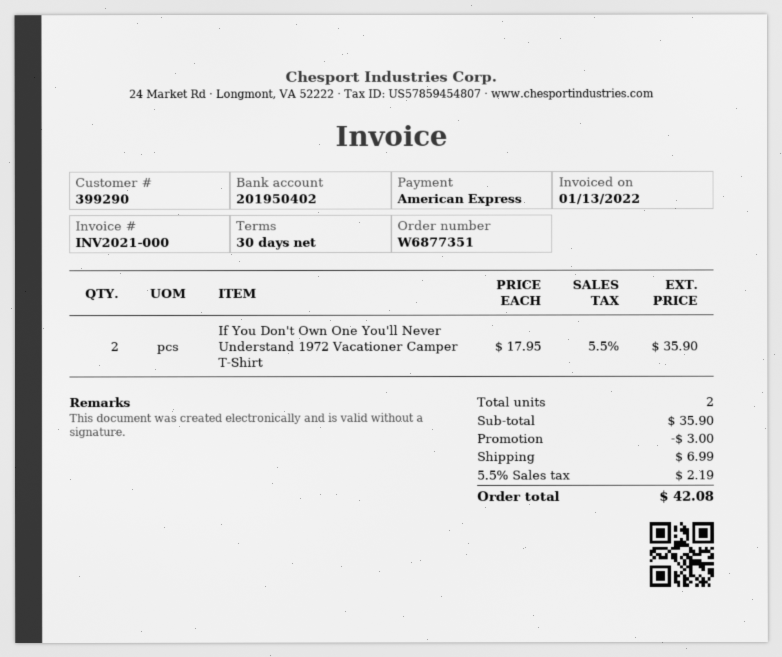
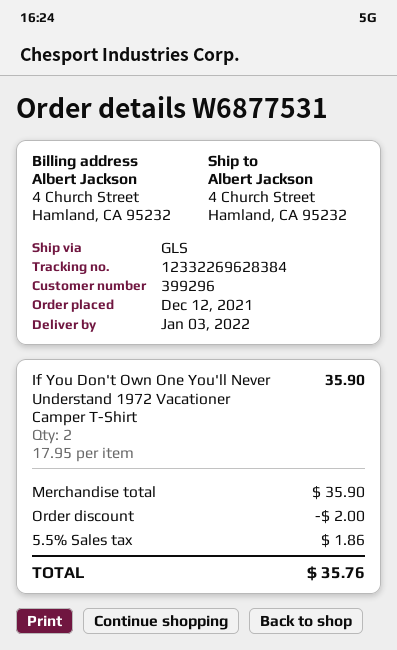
order number: W6877351 -> W6877531
customer number: 399290 -> 399296
discount: 3.00 -> 2.00
shipping: 6.99 -> none
tax: 5.5% = 2.19 -> 5.5% = 1.86
total: 42.08 -> 35.76

